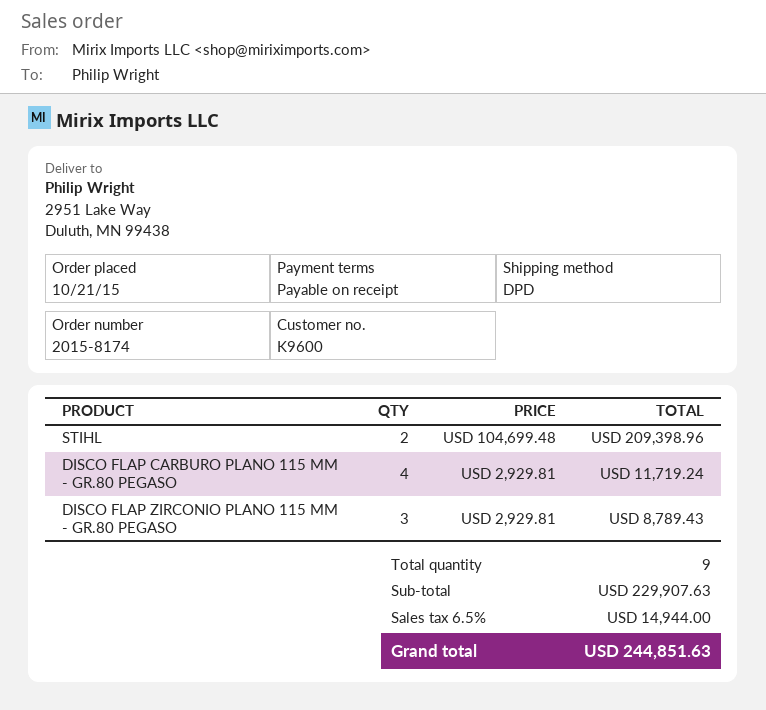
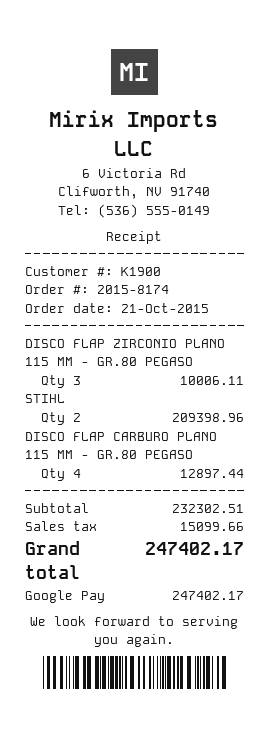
customer number: K9600 -> K1900
DISCO FLAP CARBURO PLANO 115 MM - GR.80 PEGASO: 4 for 11719.24 -> 4 for 12897.44
DISCO FLAP ZIRCONIO PLANO 115 MM - GR.80 PEGASO: 3 for 8789.43 -> 3 for 10006.11
subtotal: 229907.63 -> 232302.51
tax: 14944.00 -> 15099.66
total: 244851.63 -> 247402.17

